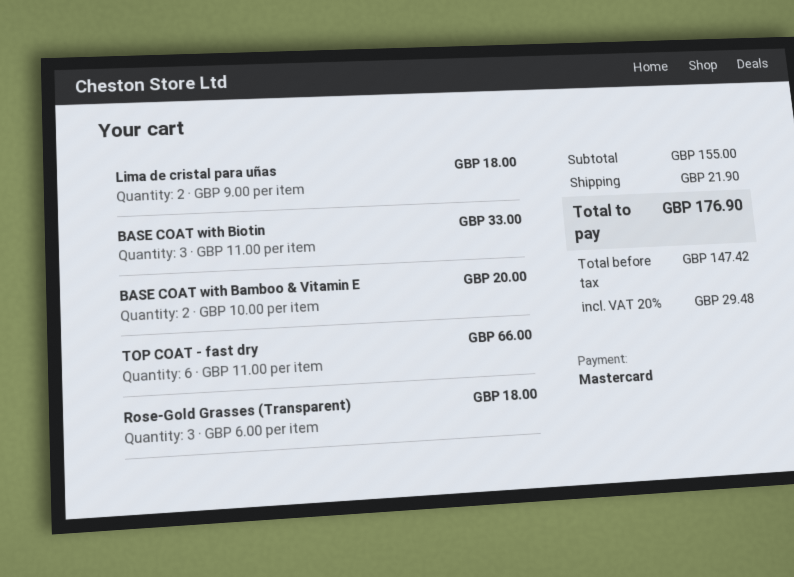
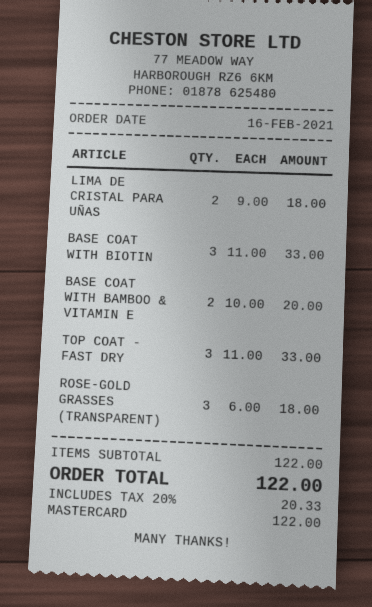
TOP COAT - fast dry: 6 x 11.00 = 66.00 -> 3 x 11.00 = 33.00
subtotal: 155.00 -> 122.00
shipping: 21.90 -> none
tax: 20% = 29.48 -> 20% = 20.33
total: 176.90 -> 122.00

